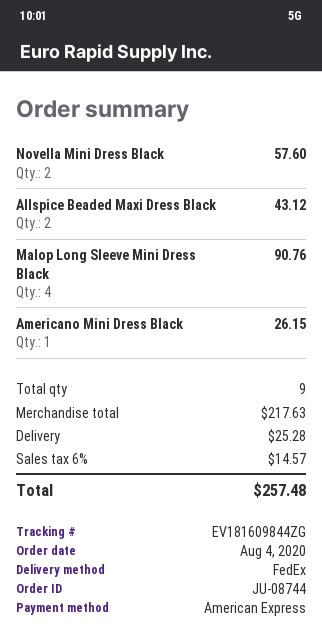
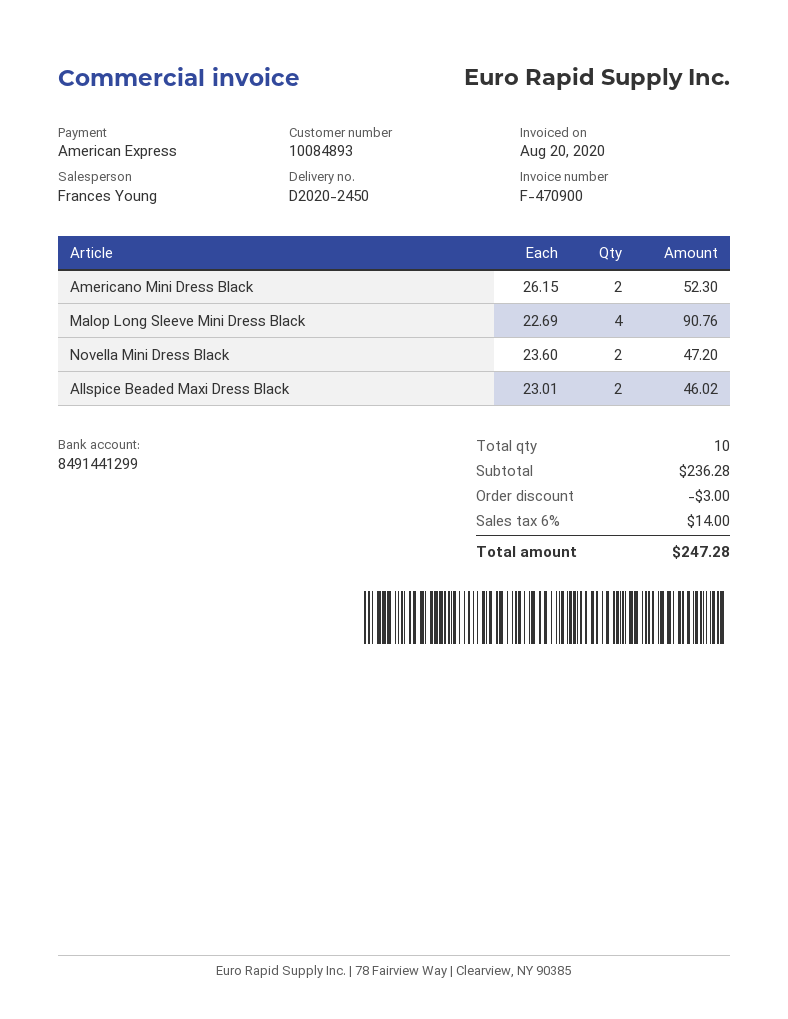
Novella Mini Dress Black: 2 for 57.60 -> 2 for 47.20
Allspice Beaded Maxi Dress Black: 2 for 43.12 -> 2 for 46.02
Americano Mini Dress Black: 1 for 26.15 -> 2 for 52.30
total quantity: 9 -> 10
subtotal: 217.63 -> 236.28
discount: none -> 3.00
shipping: 25.28 -> none
tax: 6% = 14.57 -> 6% = 14.00
total: 257.48 -> 247.28

